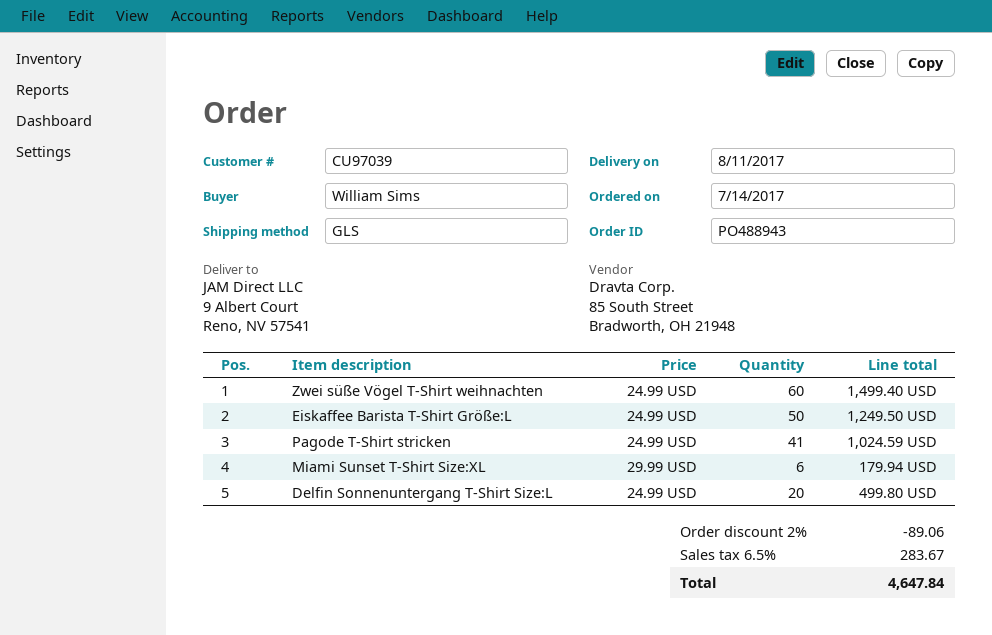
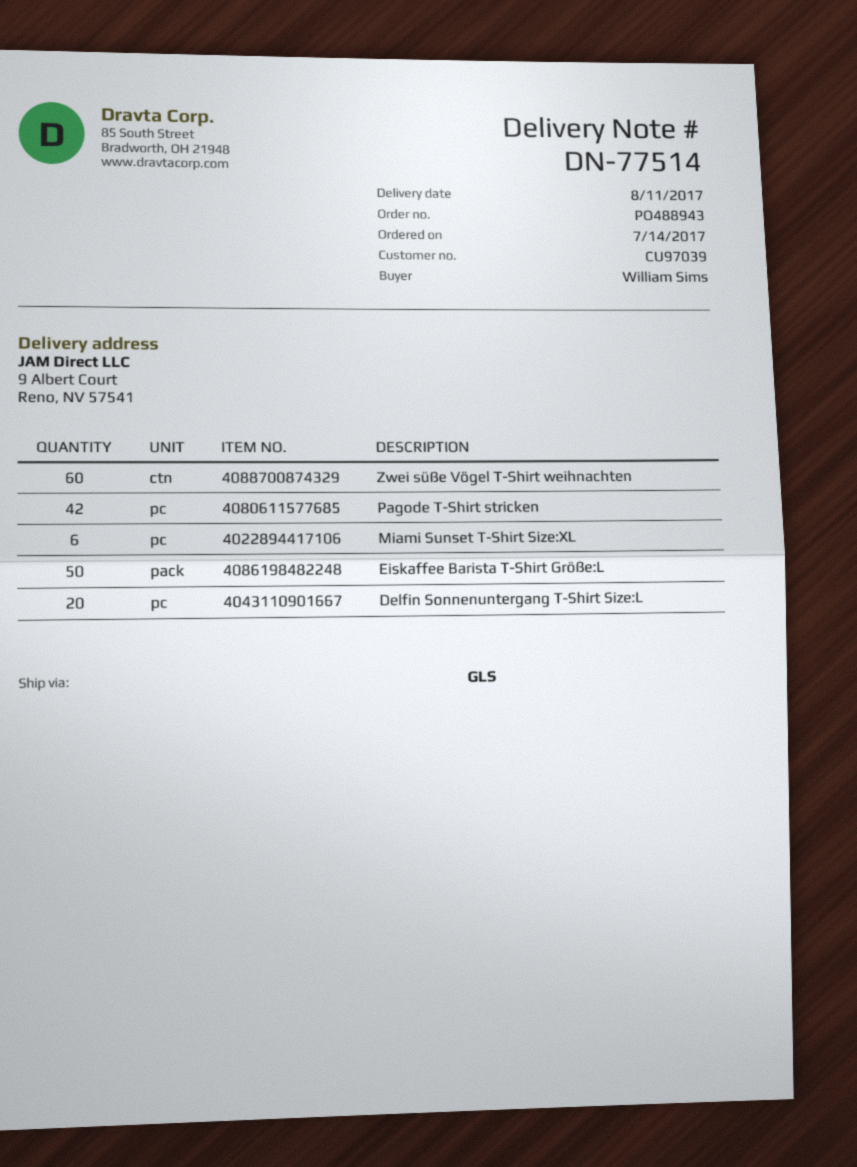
Pagode T-Shirt stricken: 41 -> 42

